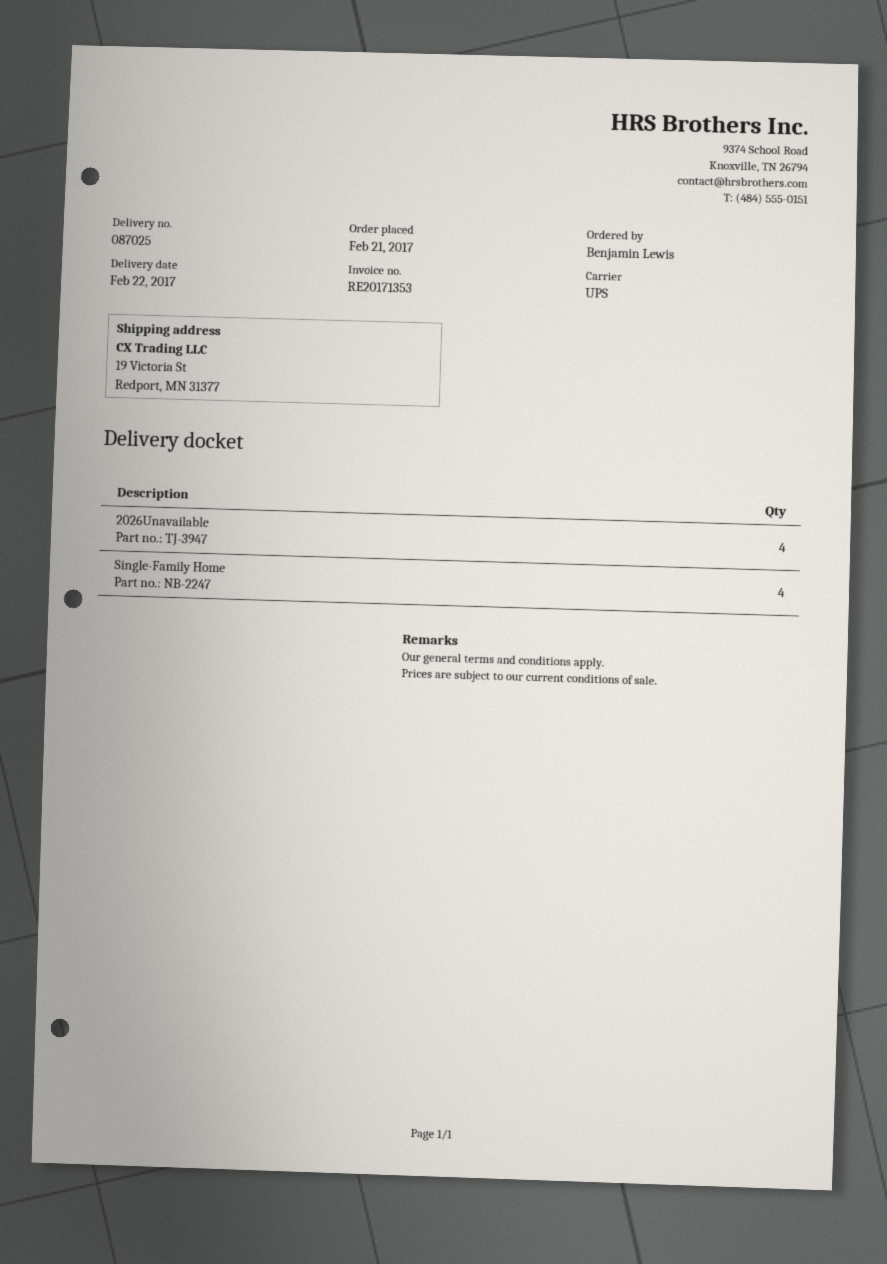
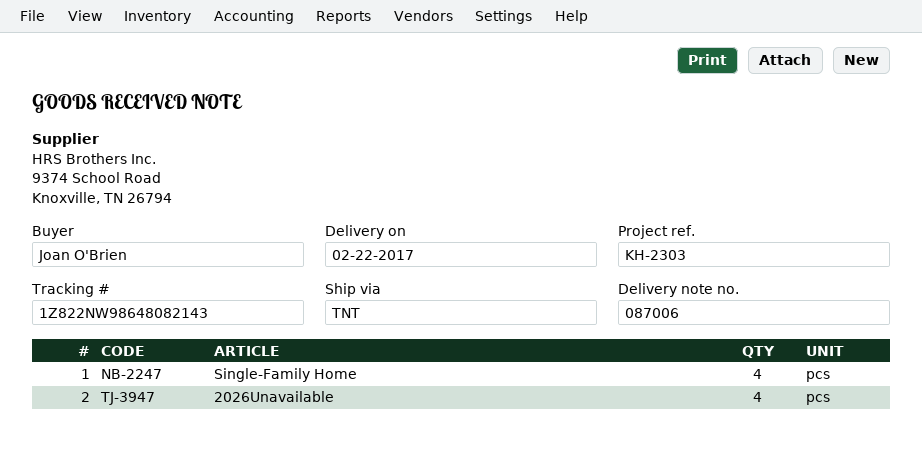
delivery note number: 087025 -> 087006
ordered by: Benjamin Lewis -> Joan O'Brien
shipping method: UPS -> TNT

